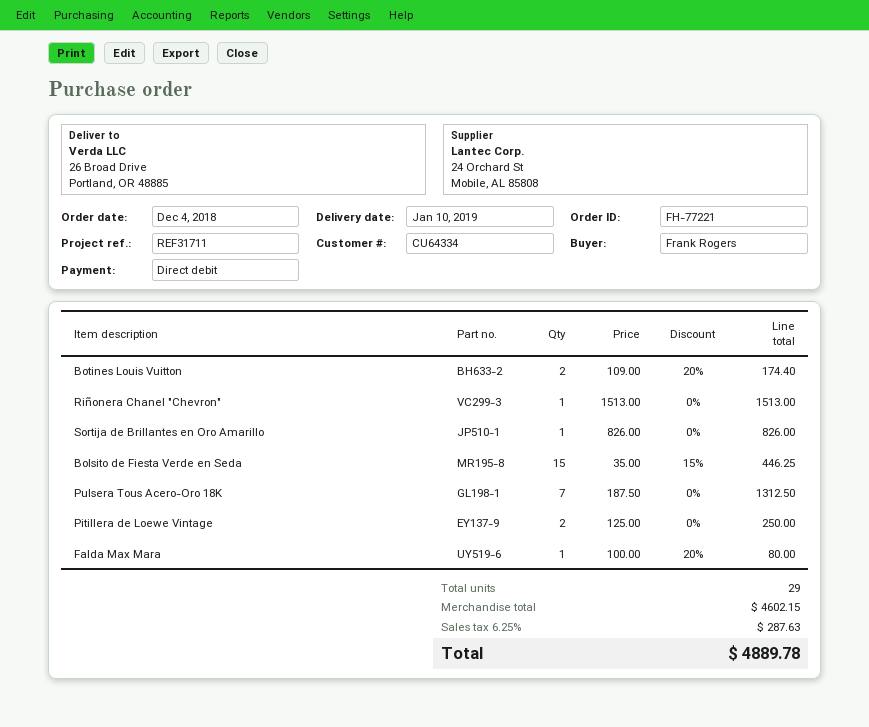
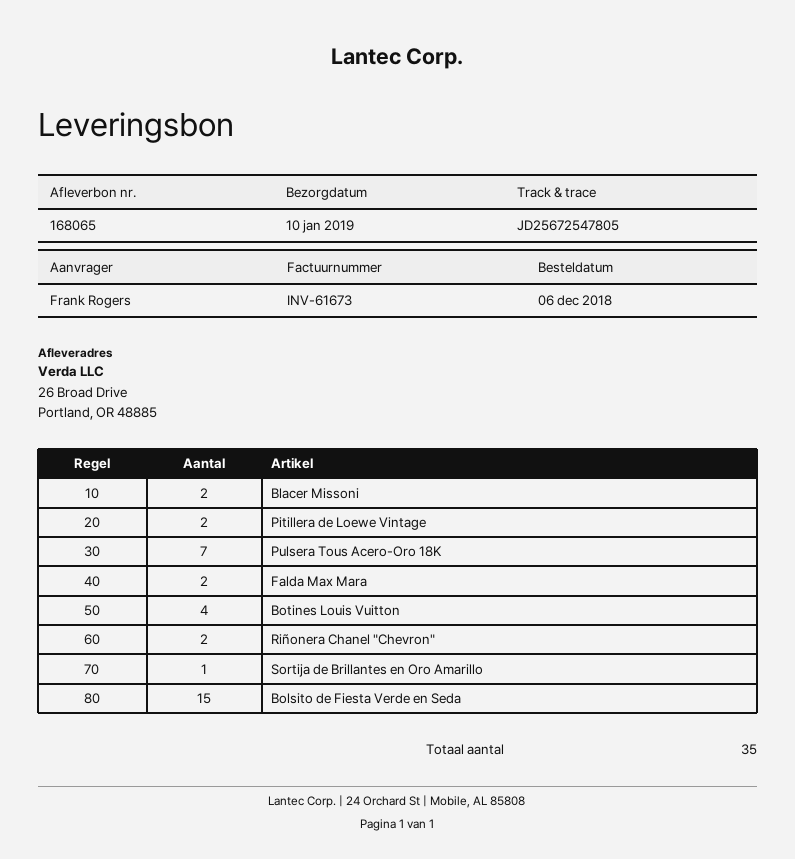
order date: 2018-12-04 -> 2018-12-06
Botines Louis Vuitton: 2 -> 4
Riñonera Chanel "Chevron": 1 -> 2
Falda Max Mara: 1 -> 2
Blacer Missoni: none -> 2
total quantity: 29 -> 35

